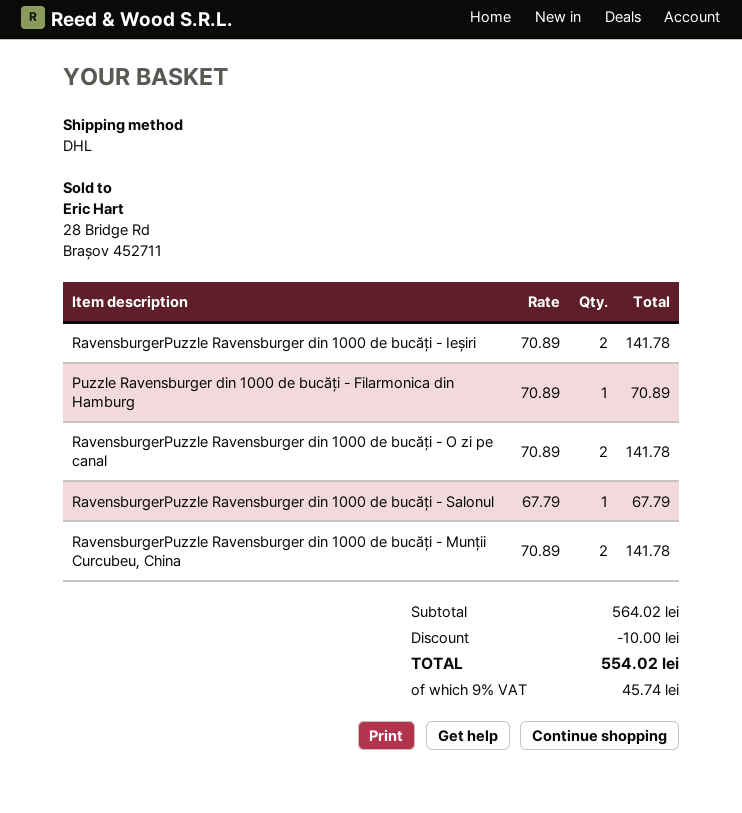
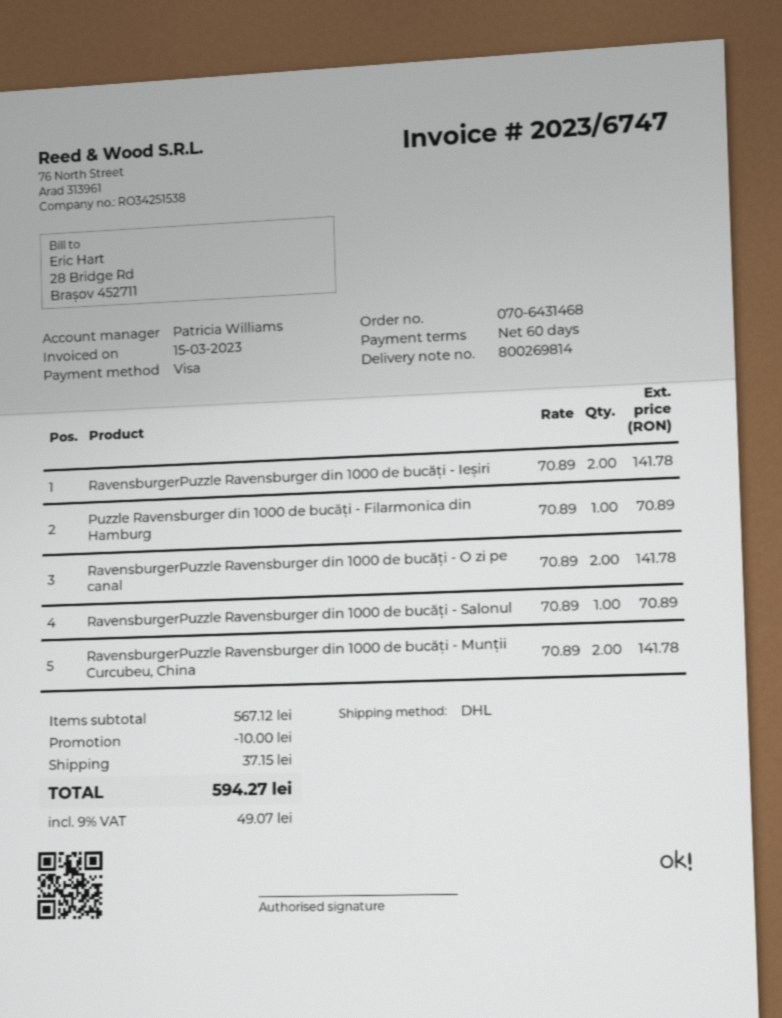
RavensburgerPuzzle Ravensburger din 1000 de bucăți - Salonul: 1 x 67.79 = 67.79 -> 1 x 70.89 = 70.89
subtotal: 564.02 -> 567.12
shipping: none -> 37.15
tax: 9% = 45.74 -> 9% = 49.07
total: 554.02 -> 594.27

